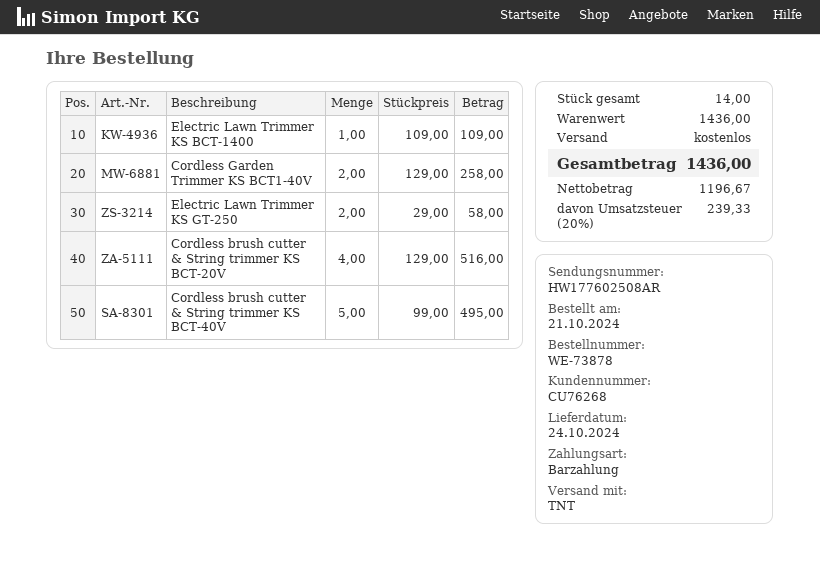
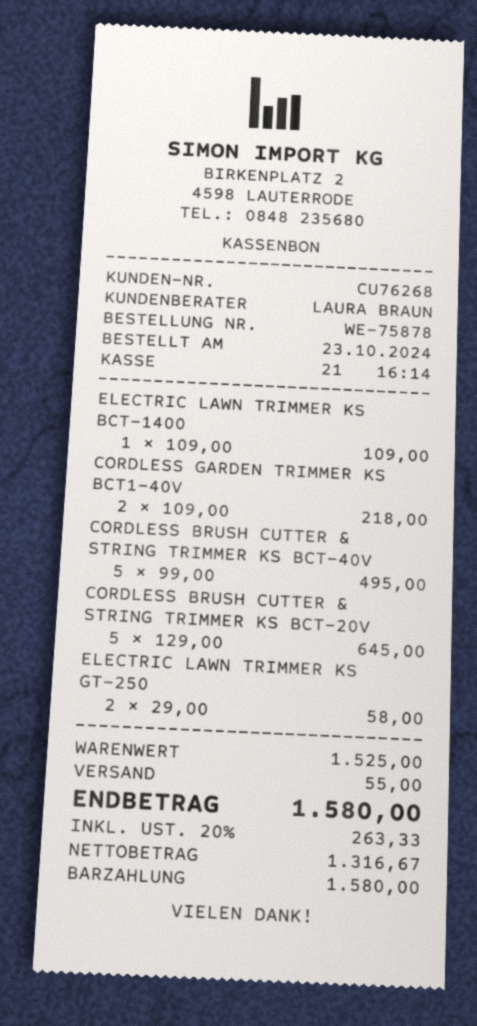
order number: WE-73878 -> WE-75878
order date: 2024-10-21 -> 2024-10-23
Cordless Garden Trimmer KS BCT1-40V: 2 x 129.00 = 258.00 -> 2 x 109.00 = 218.00
Cordless brush cutter & String trimmer KS BCT-20V: 4 x 129.00 = 516.00 -> 5 x 129.00 = 645.00
subtotal: 1436.00 -> 1525.00
shipping: 0.00 -> 55.00
net: 1196.67 -> 1316.67
tax: 20% = 239.33 -> 20% = 263.33
total: 1436.00 -> 1580.00

